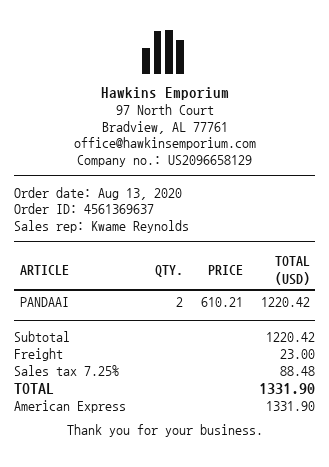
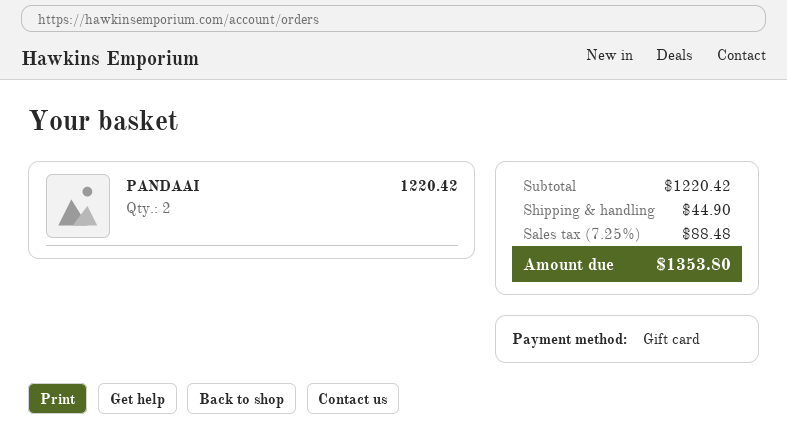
payment method: American Express -> gift card
shipping: 23.00 -> 44.90
total: 1331.90 -> 1353.80

